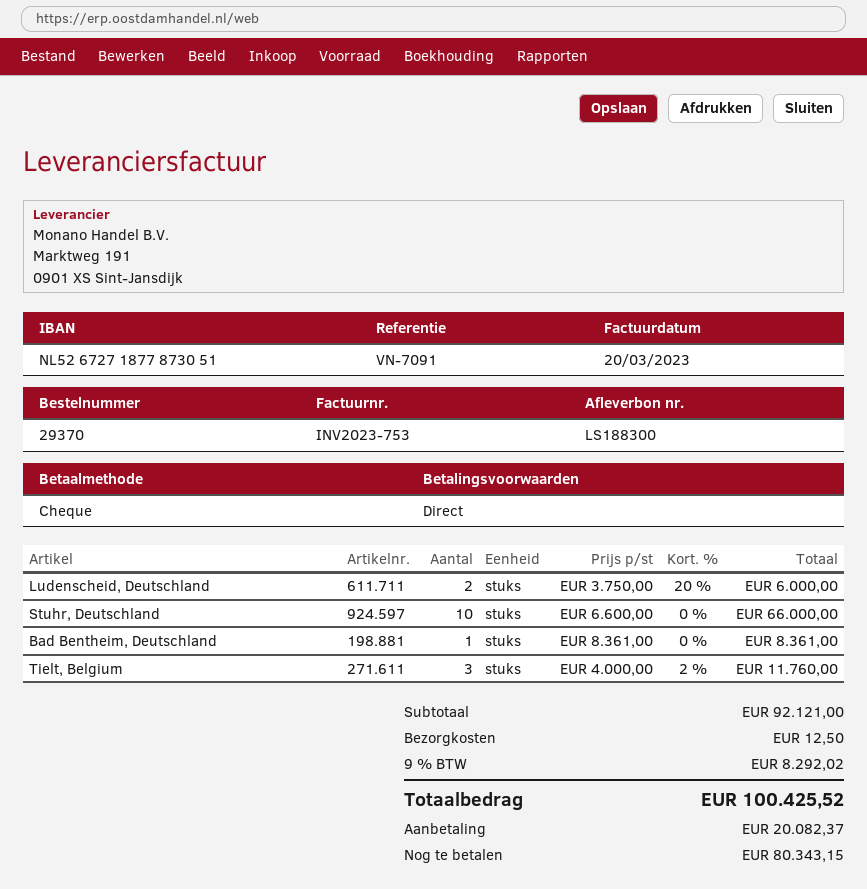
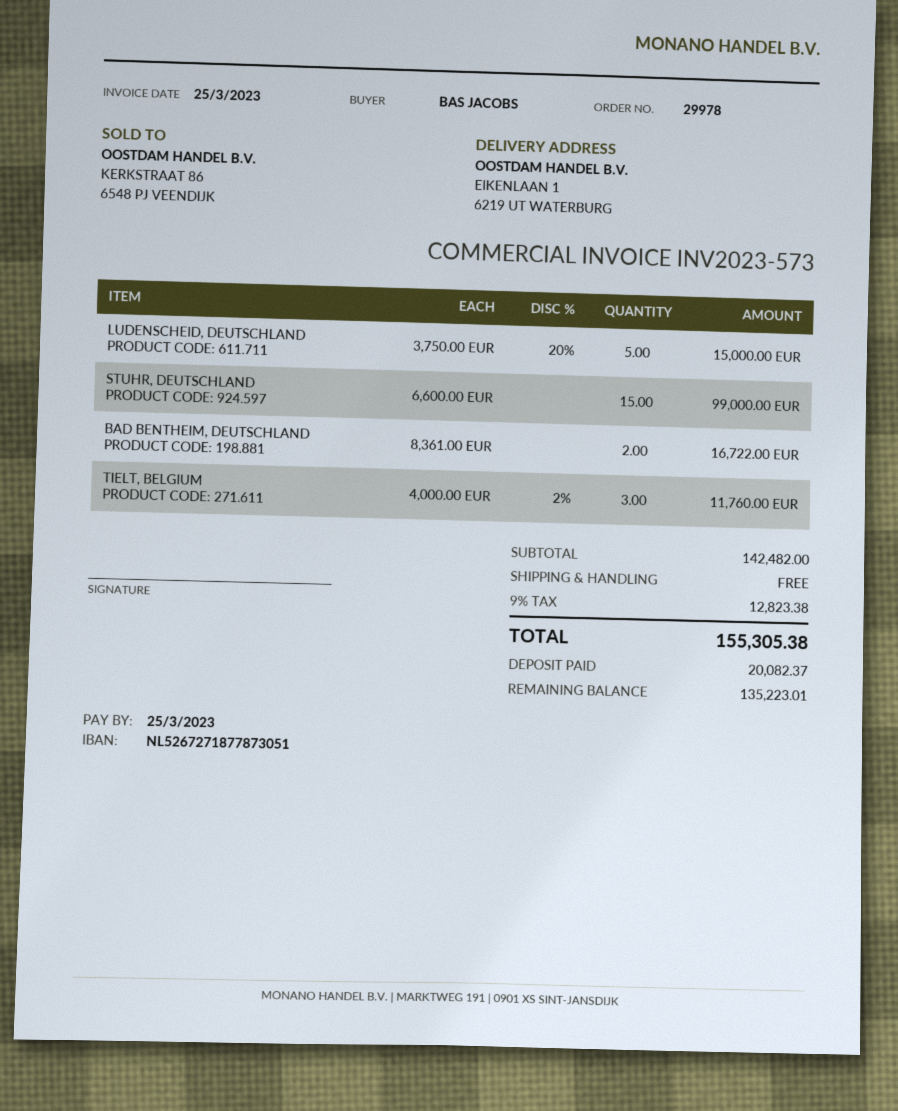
order number: 29370 -> 29978
invoice number: INV2023-753 -> INV2023-573
invoice date: 2023-03-20 -> 2023-03-25
Ludenscheid, Deutschland: 2 x 3750.00 - 20% = 6000.00 -> 5 x 3750.00 - 20% = 15000.00
Stuhr, Deutschland: 10 x 6600.00 = 66000.00 -> 15 x 6600.00 = 99000.00
Bad Bentheim, Deutschland: 1 x 8361.00 = 8361.00 -> 2 x 8361.00 = 16722.00
subtotal: 92121.00 -> 142482.00
shipping: 12.50 -> 0.00
tax: 9% = 8292.02 -> 9% = 12823.38
total: 100425.52 -> 155305.38
balance: 80343.15 -> 135223.01

